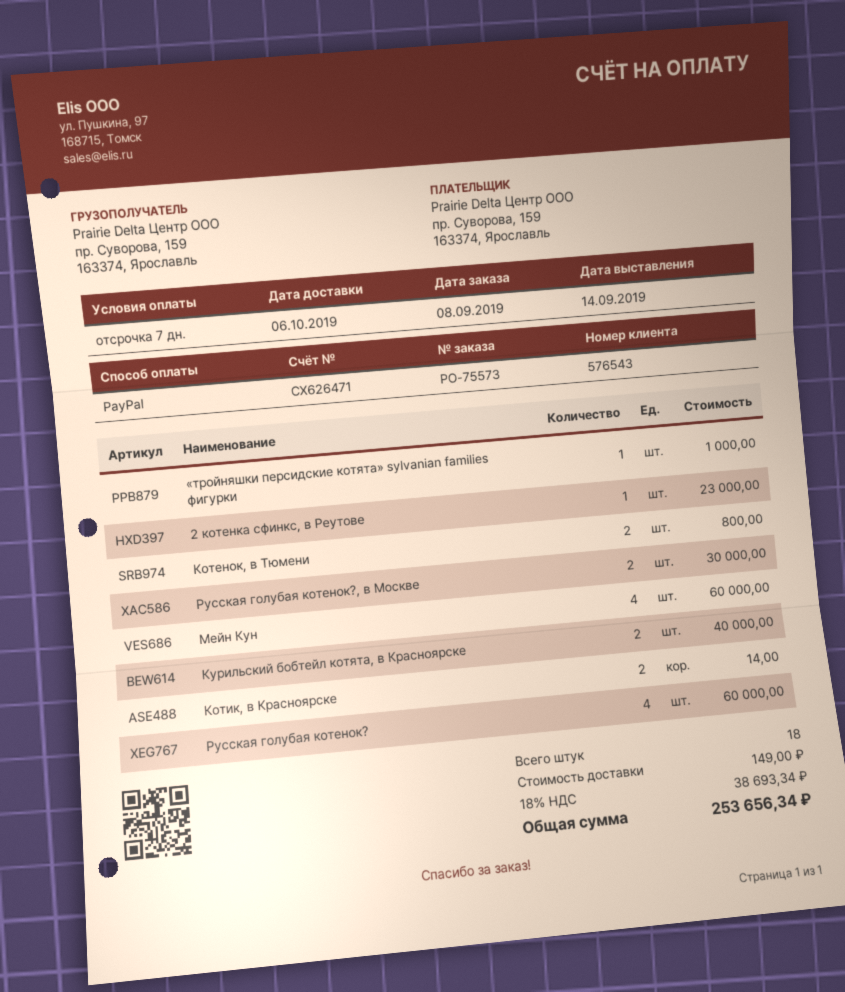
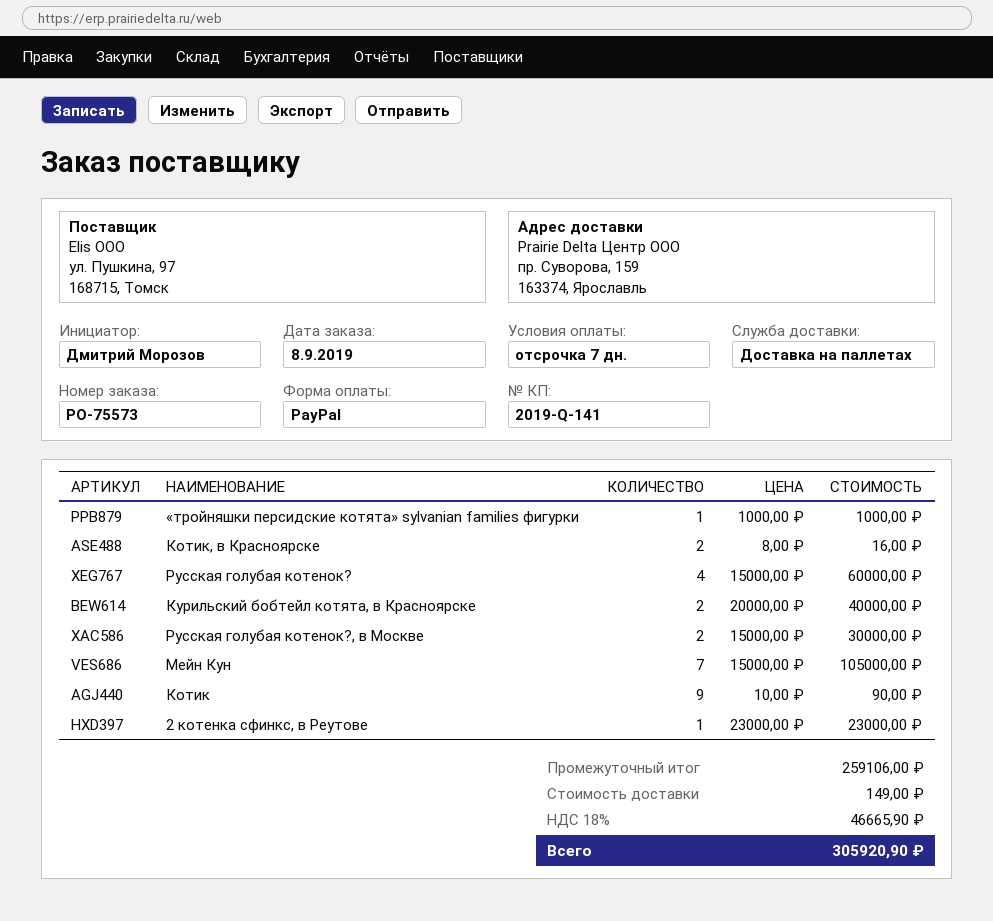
Котенок, в Тюмени: 2 for 800.00 -> none
Мейн Кун: 4 for 60000.00 -> 7 for 105000.00
Котик, в Красноярске: 2 for 14.00 -> 2 for 16.00
Котик: none -> 9 for 90.00
tax: 18% = 38693.34 -> 18% = 46665.90
total: 253656.34 -> 305920.90

